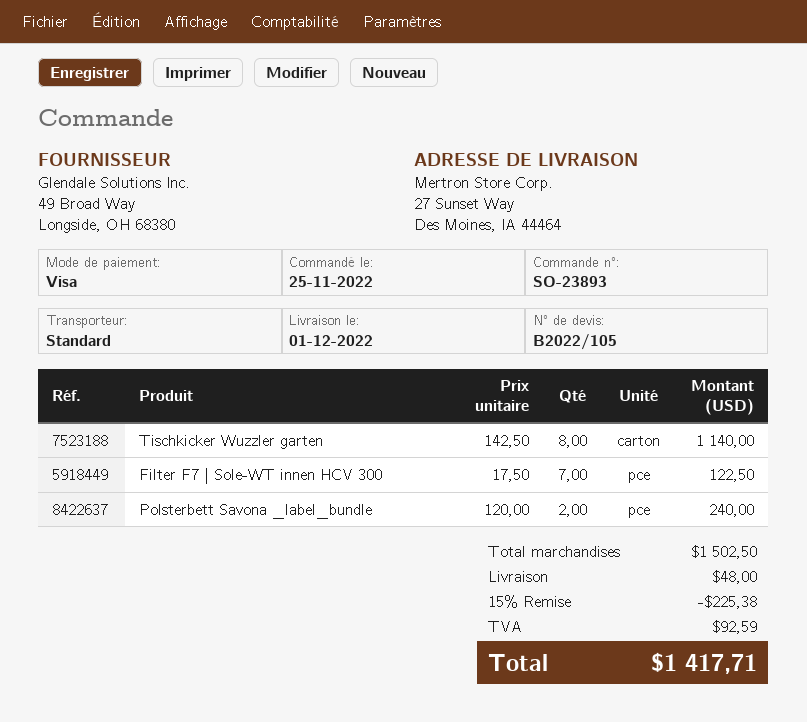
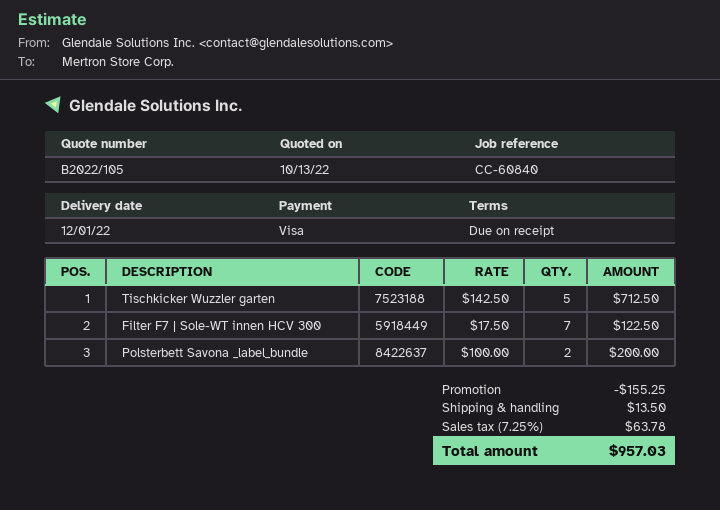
Tischkicker Wuzzler garten: 8 x 142.50 = 1140.00 -> 5 x 142.50 = 712.50
Polsterbett Savona _label_bundle: 2 x 120.00 = 240.00 -> 2 x 100.00 = 200.00
discount: 225.38 -> 155.25
shipping: 48.00 -> 13.50
tax: 92.59 -> 63.78
total: 1417.71 -> 957.03

